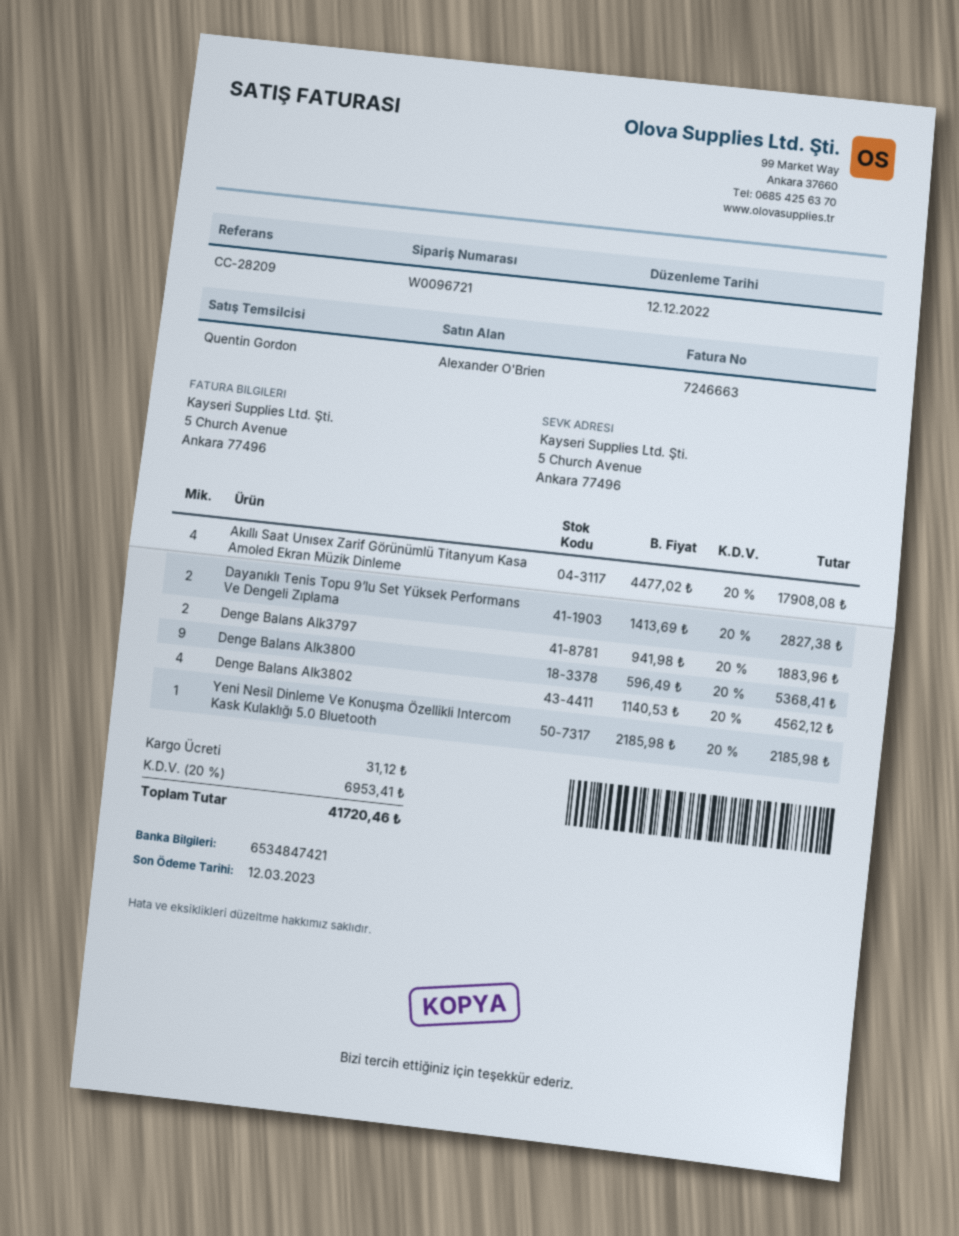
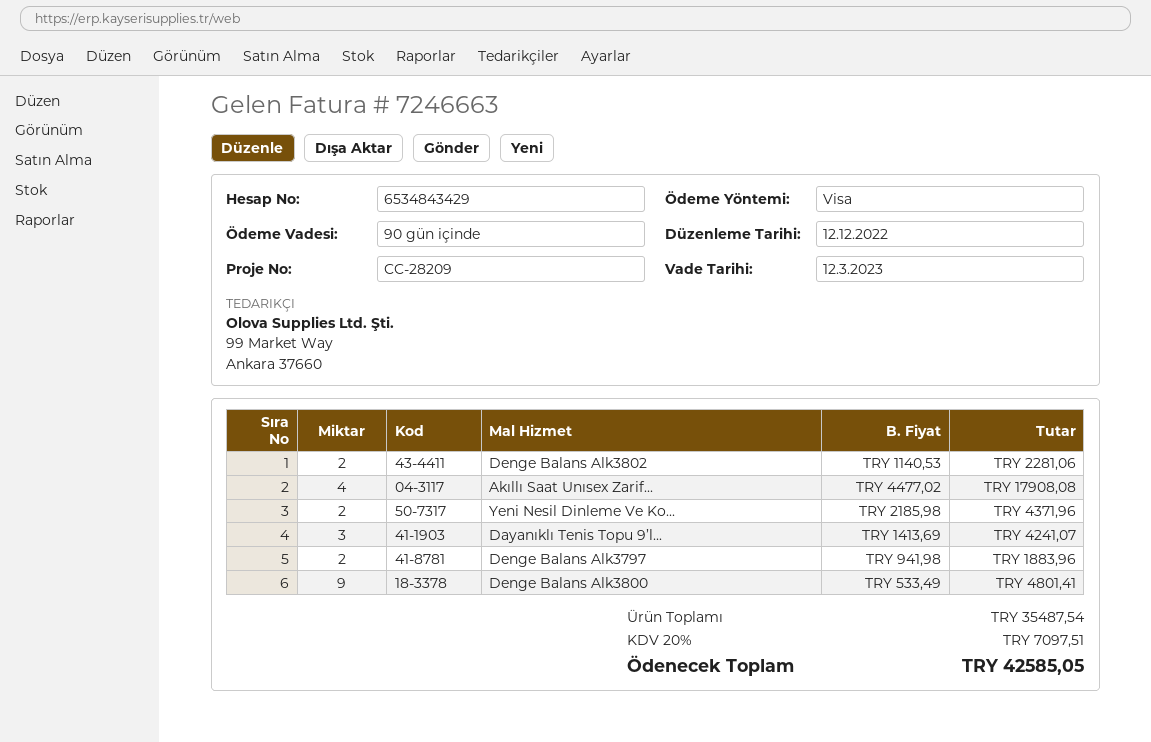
bank account: 6534847421 -> 6534843429
Dayanıklı Tenis Topu 9’lu Set Yüksek Performans Ve Dengeli Zıplama: 2 x 1413.69 = 2827.38 -> 3 x 1413.69 = 4241.07
Denge Balans Alk3800: 9 x 596.49 = 5368.41 -> 9 x 533.49 = 4801.41
Denge Balans Alk3802: 4 x 1140.53 = 4562.12 -> 2 x 1140.53 = 2281.06
Yeni Nesil Dinleme Ve Konuşma Özellikli Intercom Kask Kulaklığı 5.0 Bluetooth: 1 x 2185.98 = 2185.98 -> 2 x 2185.98 = 4371.96
shipping: 31.12 -> none
tax: 20% = 6953.41 -> 20% = 7097.51
total: 41720.46 -> 42585.05

